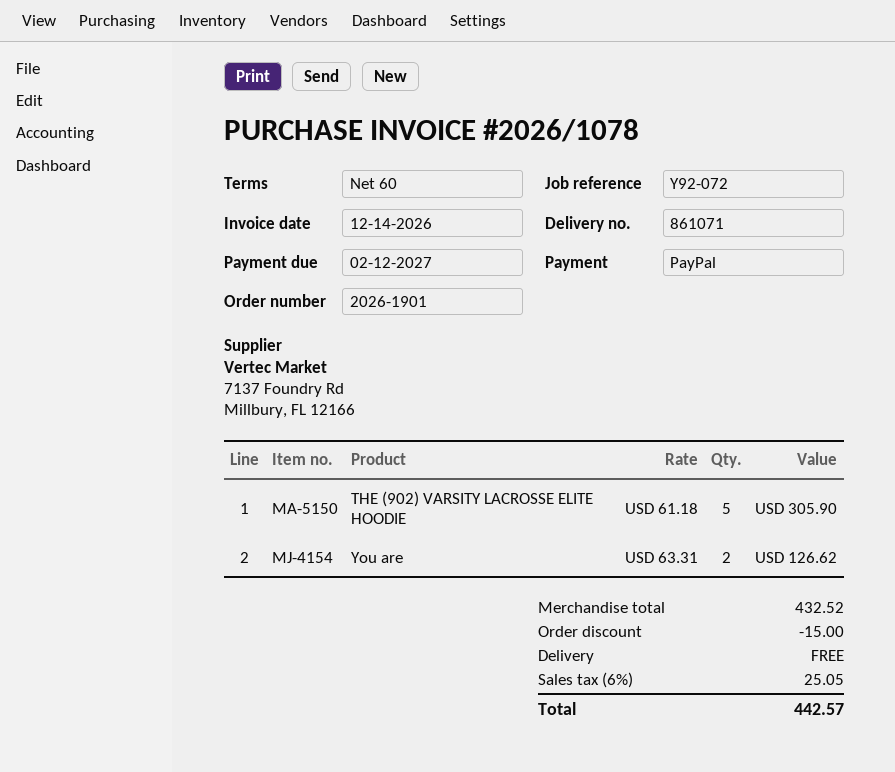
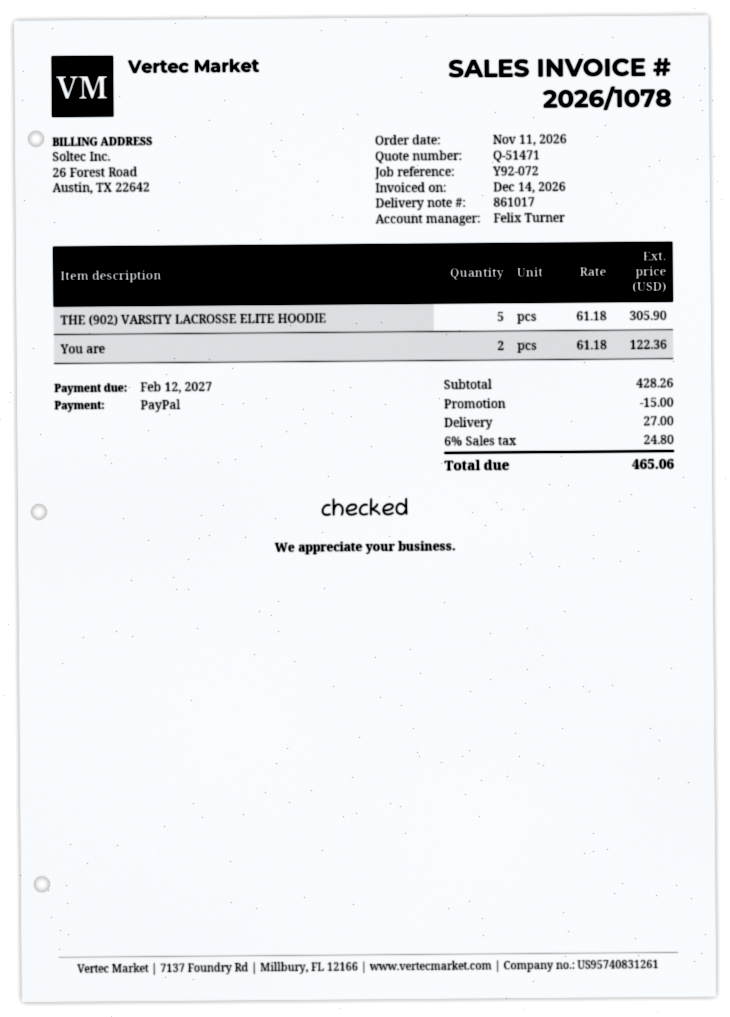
delivery note number: 861071 -> 861017
You are: 2 x 63.31 = 126.62 -> 2 x 61.18 = 122.36
subtotal: 432.52 -> 428.26
shipping: 0.00 -> 27.00
tax: 6% = 25.05 -> 6% = 24.80
total: 442.57 -> 465.06

